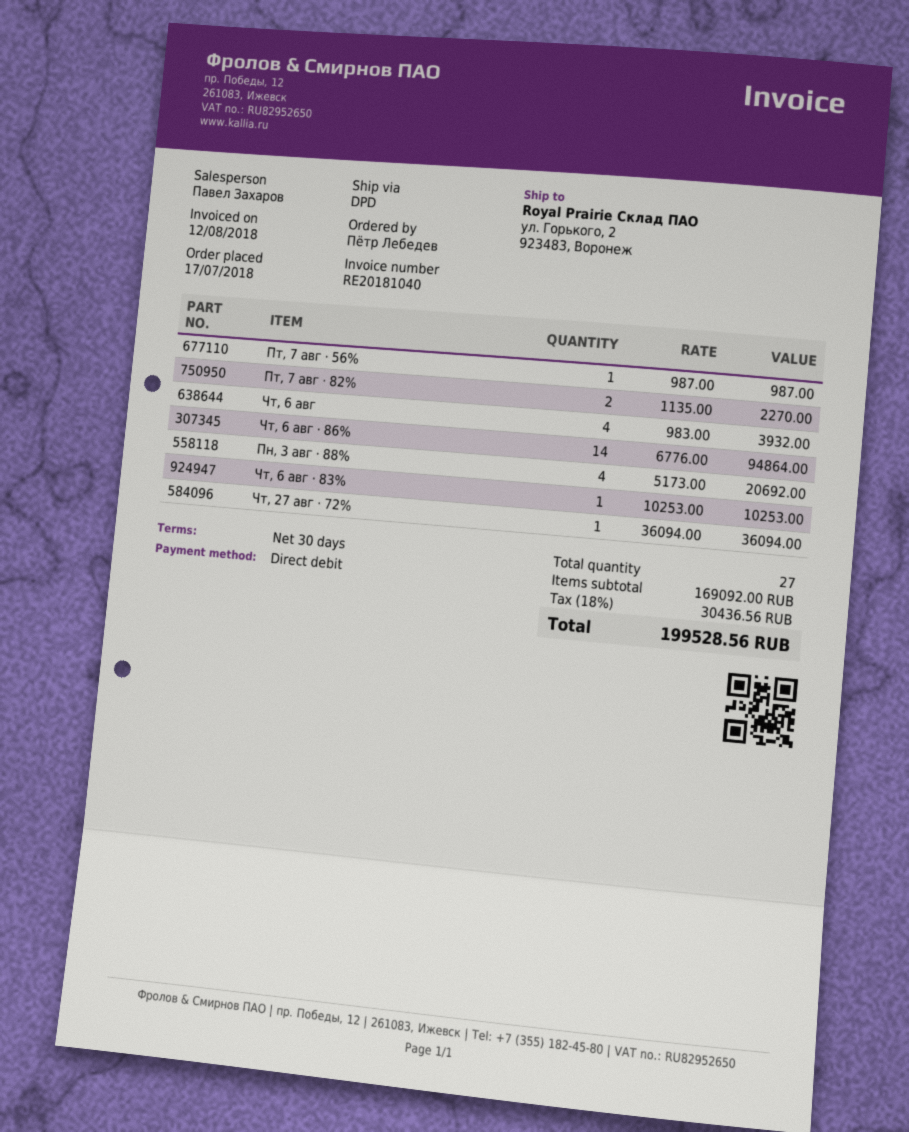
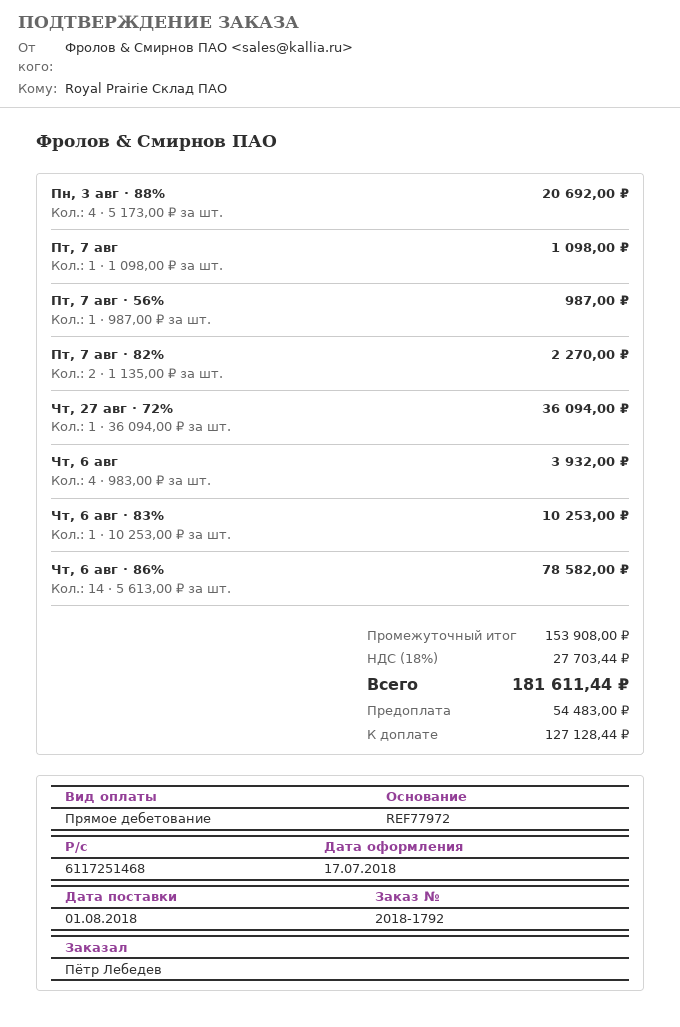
Чт, 6 авг · 86%: 14 x 6776.00 = 94864.00 -> 14 x 5613.00 = 78582.00
Пт, 7 авг: none -> 1 x 1098.00 = 1098.00
subtotal: 169092.00 -> 153908.00
tax: 18% = 30436.56 -> 18% = 27703.44
total: 199528.56 -> 181611.44

